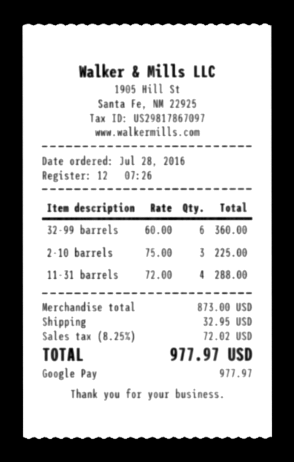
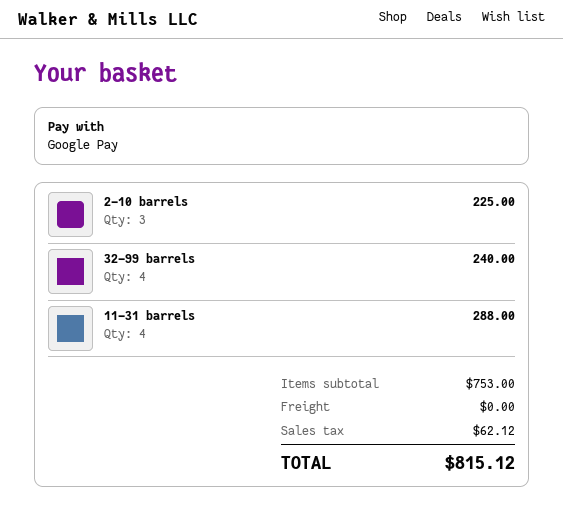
32-99 barrels: 6 for 360.00 -> 4 for 240.00
subtotal: 873.00 -> 753.00
shipping: 32.95 -> 0.00
tax: 72.02 -> 62.12
total: 977.97 -> 815.12

